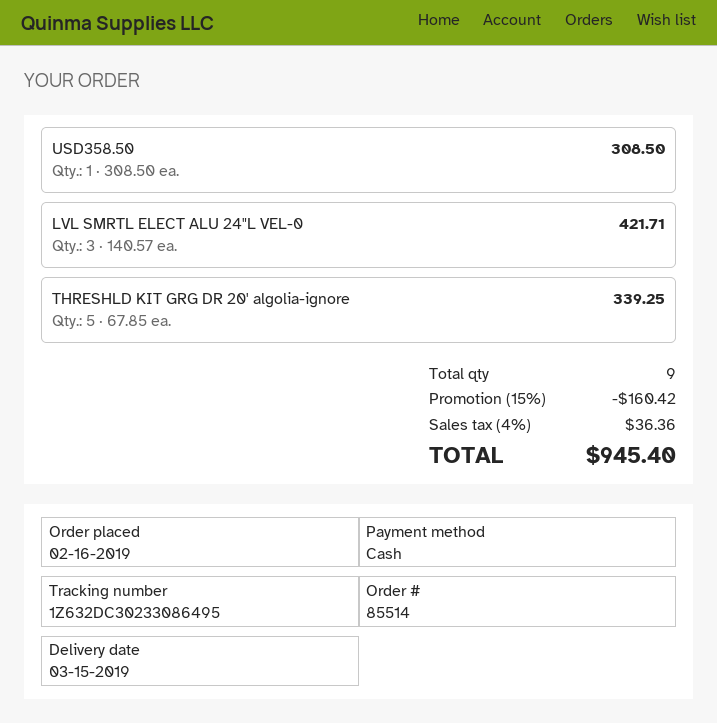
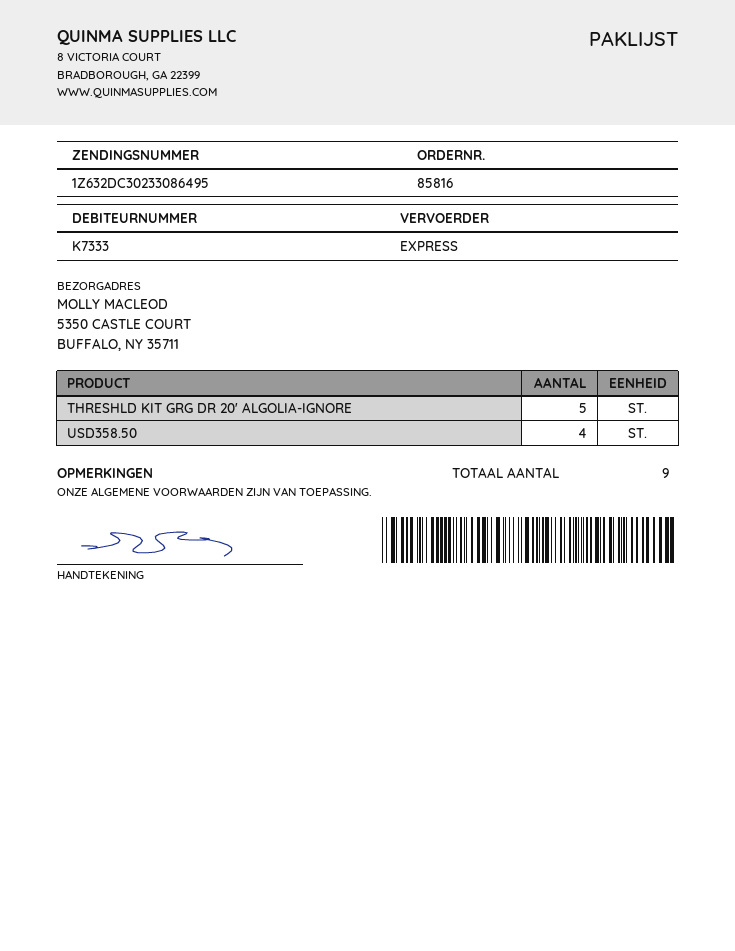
order number: 85514 -> 85816
USD358.50: 1 -> 4
LVL SMRTL ELECT ALU 24"L VEL-0: 3 -> none

